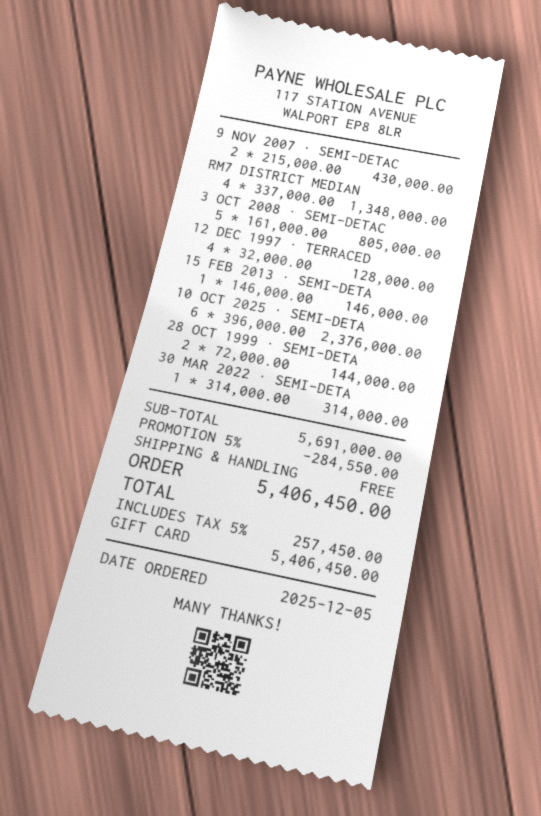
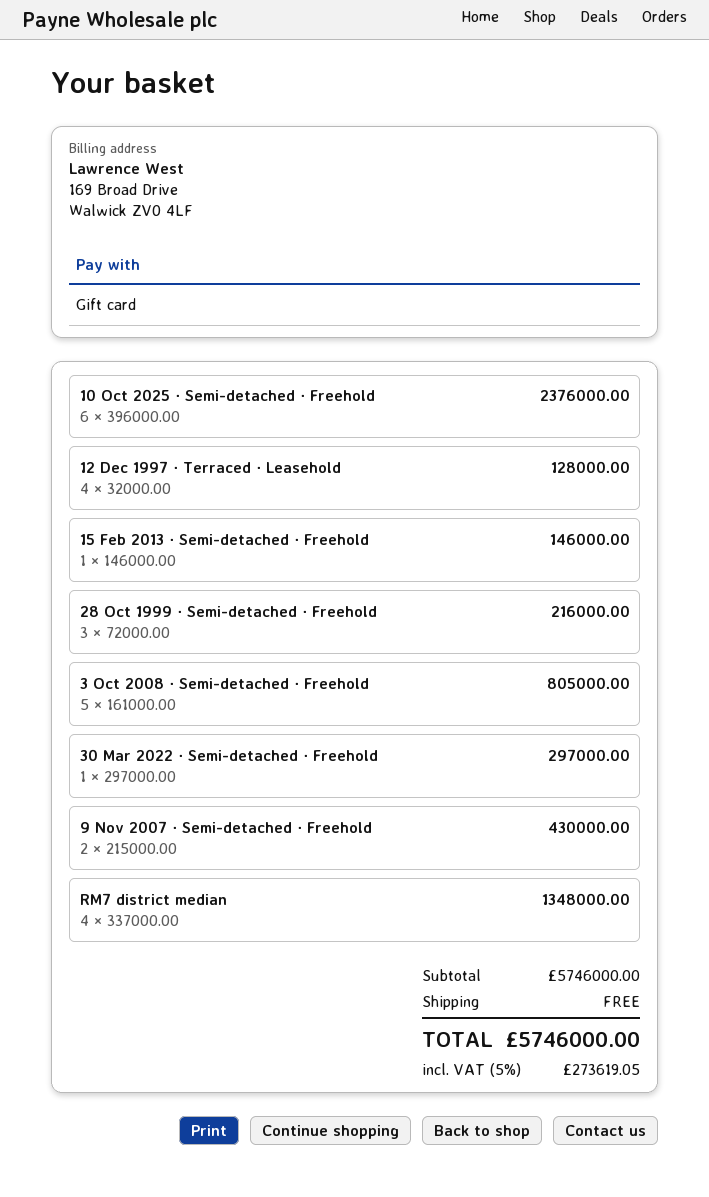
28 OCT 1999 · SEMI-DETA: 2 x 72000.00 = 144000.00 -> 3 x 72000.00 = 216000.00
30 MAR 2022 · SEMI-DETA: 1 x 314000.00 = 314000.00 -> 1 x 297000.00 = 297000.00
subtotal: 5691000.00 -> 5746000.00
discount: 5% = 284550.00 -> none
tax: 5% = 257450.00 -> 5% = 273619.05
total: 5406450.00 -> 5746000.00

